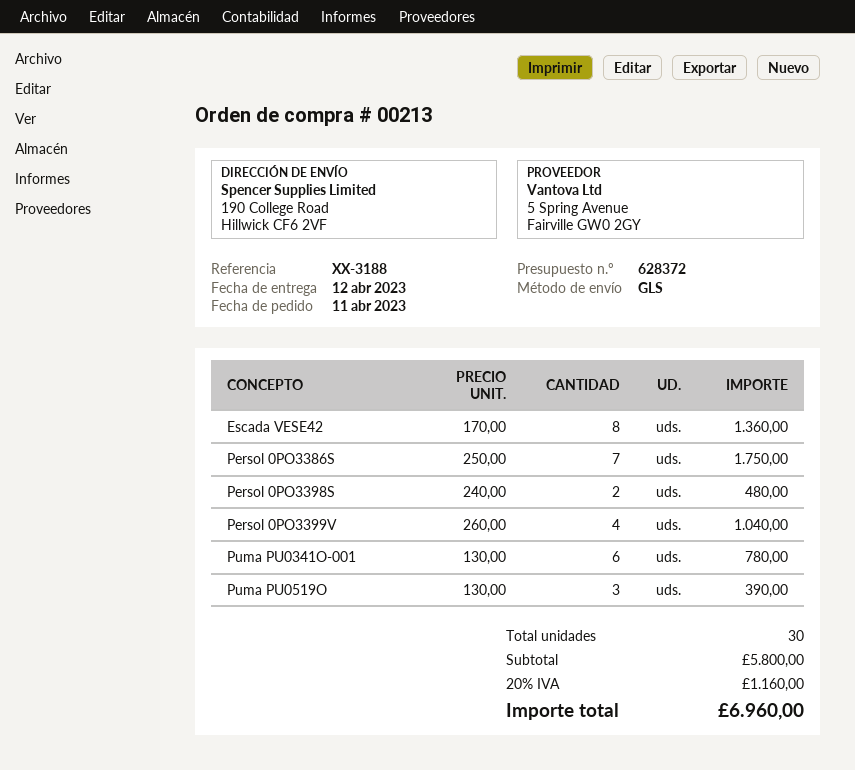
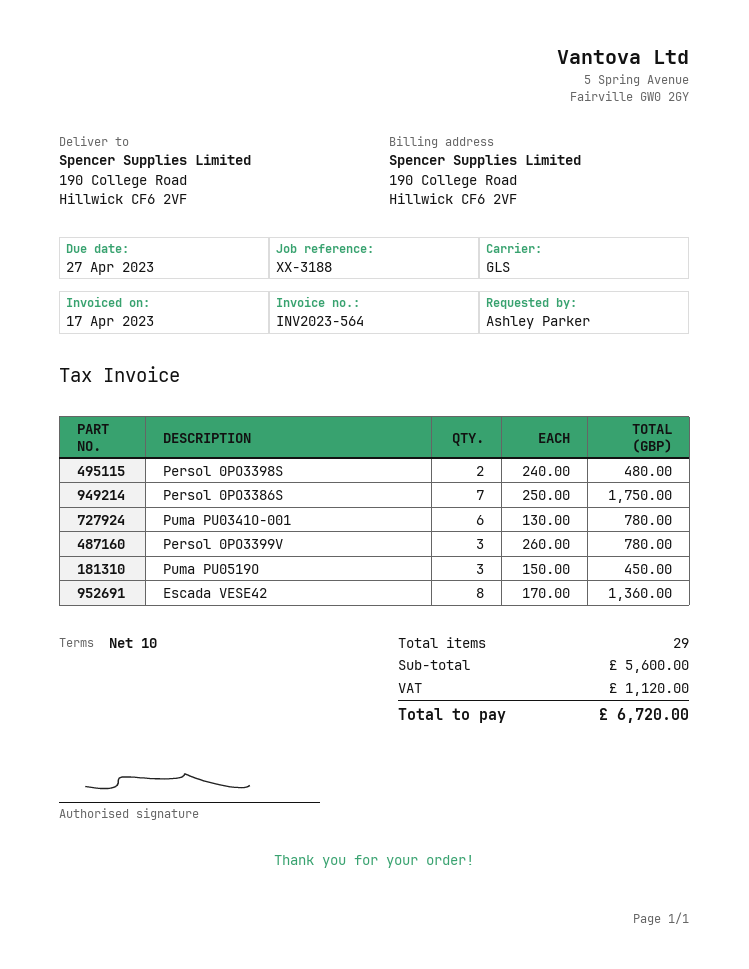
Persol 0PO3399V: 4 x 260.00 = 1040.00 -> 3 x 260.00 = 780.00
Puma PU0519O: 3 x 130.00 = 390.00 -> 3 x 150.00 = 450.00
total quantity: 30 -> 29
subtotal: 5800.00 -> 5600.00
tax: 1160.00 -> 1120.00
total: 6960.00 -> 6720.00

